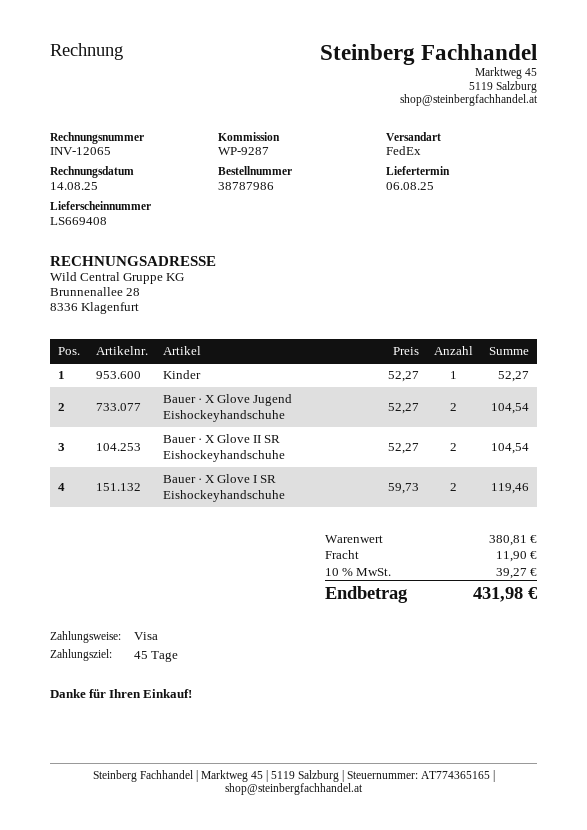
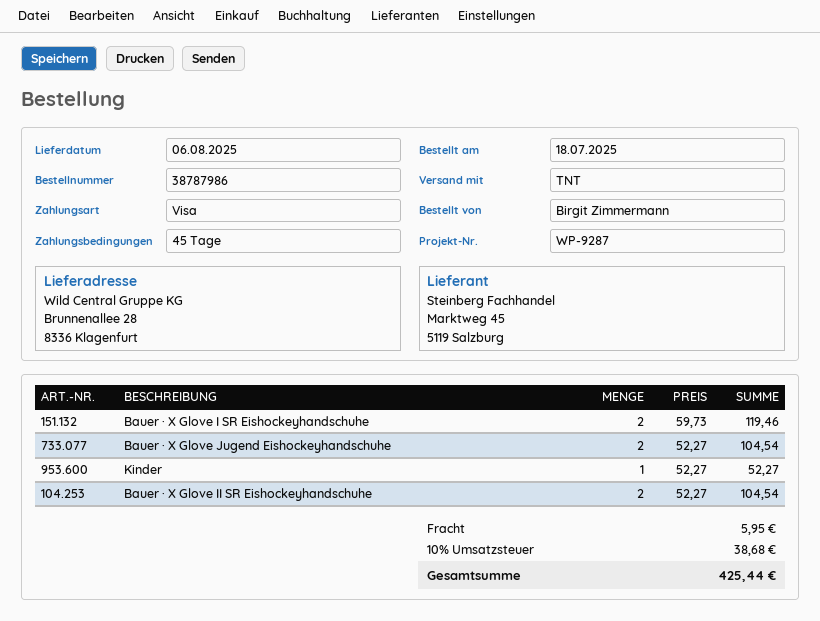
shipping method: FedEx -> TNT
shipping: 11.90 -> 5.95
tax: 10% = 39.27 -> 10% = 38.68
total: 431.98 -> 425.44

